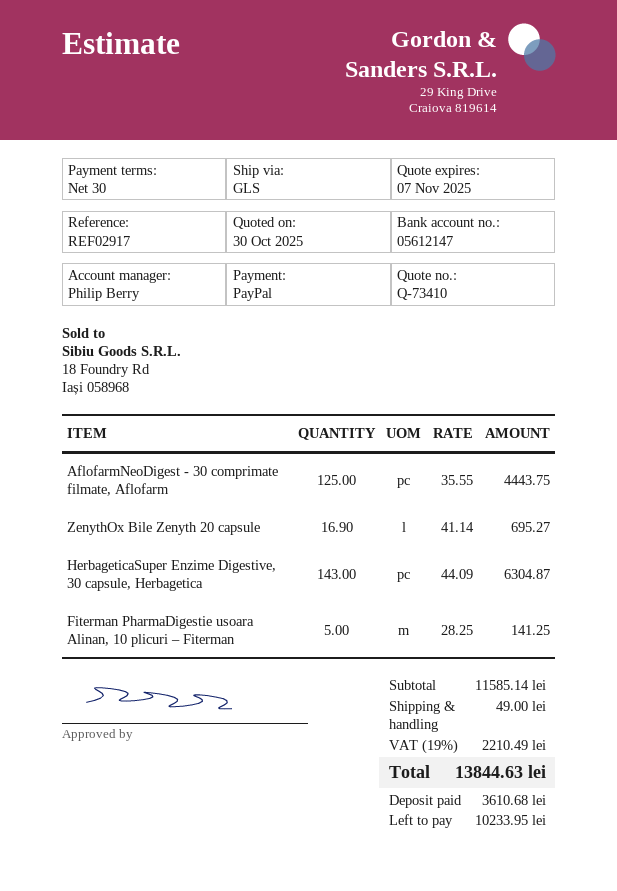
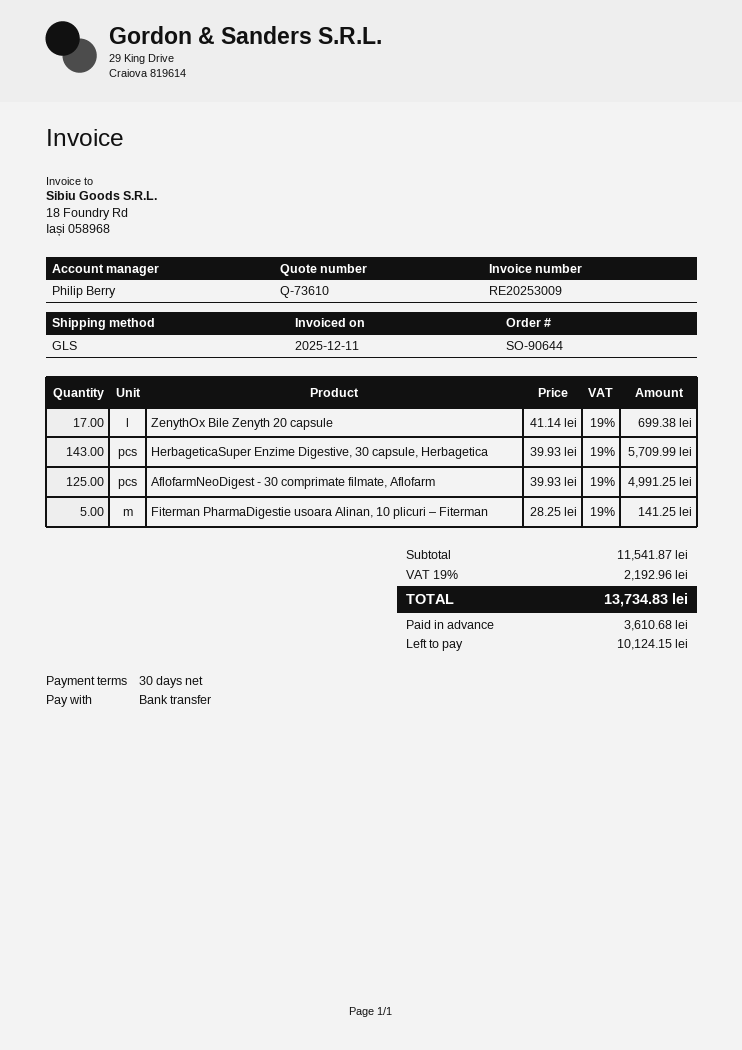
quote number: Q-73410 -> Q-73610
payment method: PayPal -> bank transfer
AflofarmNeoDigest - 30 comprimate filmate, Aflofarm: 125 x 35.55 = 4443.75 -> 125 x 39.93 = 4991.25
ZenythOx Bile Zenyth 20 capsule: 16.9 x 41.14 = 695.27 -> 17 x 41.14 = 699.38
HerbageticaSuper Enzime Digestive, 30 capsule, Herbagetica: 143 x 44.09 = 6304.87 -> 143 x 39.93 = 5709.99
subtotal: 11585.14 -> 11541.87
shipping: 49.00 -> none
tax: 19% = 2210.49 -> 19% = 2192.96
total: 13844.63 -> 13734.83
balance: 10233.95 -> 10124.15

